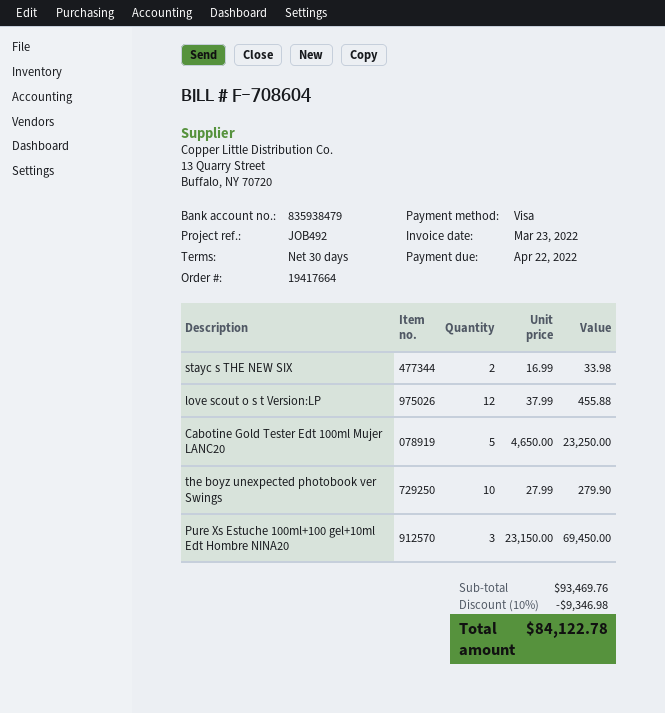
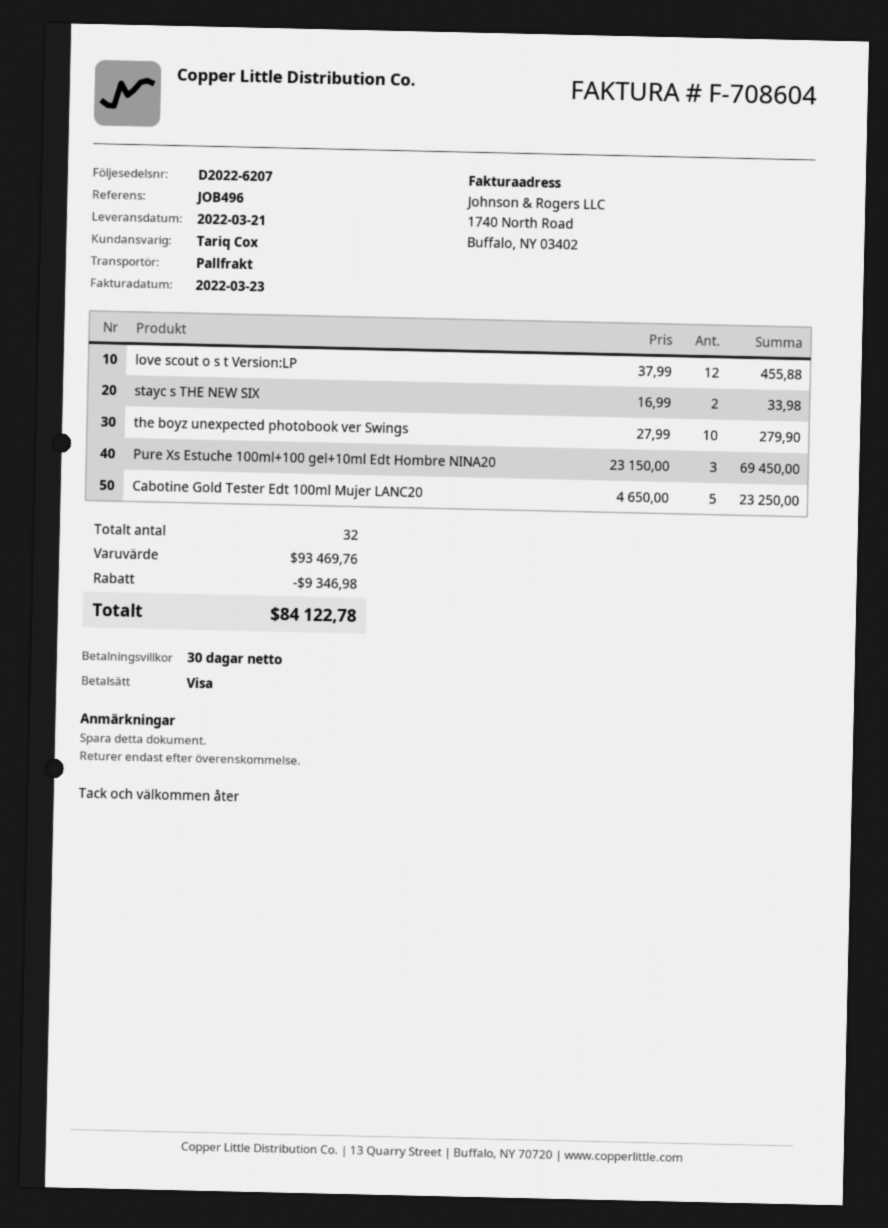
reference: JOB492 -> JOB496

